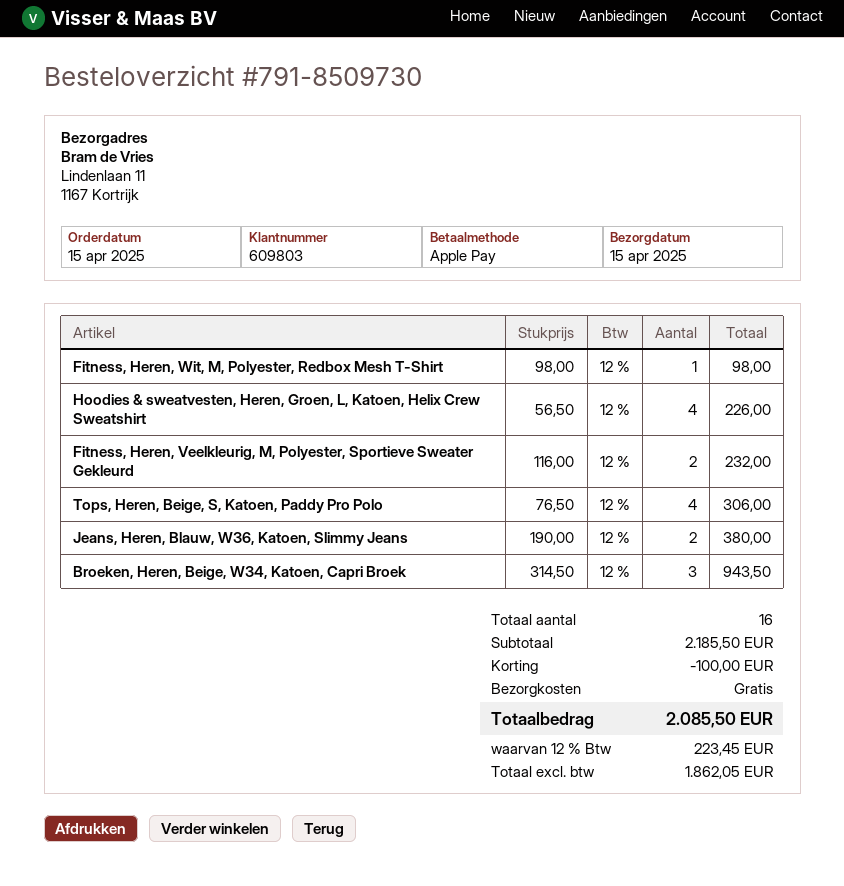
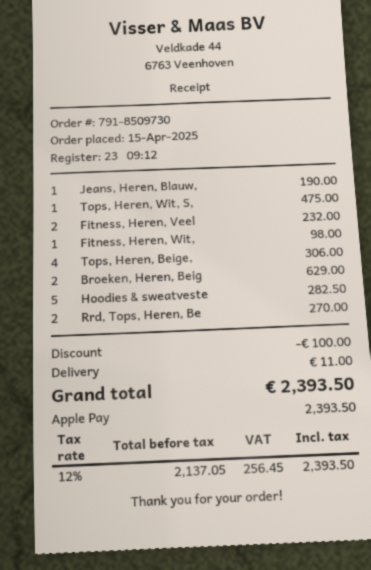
Hoodies & sweatvesten, Heren, Groen, L, Katoen, Helix Crew Sweatshirt: 4 for 226.00 -> 5 for 282.50
Jeans, Heren, Blauw, W36, Katoen, Slimmy Jeans: 2 for 380.00 -> 1 for 190.00
Broeken, Heren, Beige, W34, Katoen, Capri Broek: 3 for 943.50 -> 2 for 629.00
Tops, Heren, Wit, S,: none -> 1 for 475.00
Rrd, Tops, Heren, Be: none -> 2 for 270.00
shipping: 0.00 -> 11.00
net: 1862.05 -> 2137.05
tax: 12% = 223.45 -> 12% = 256.45
total: 2085.50 -> 2393.50

